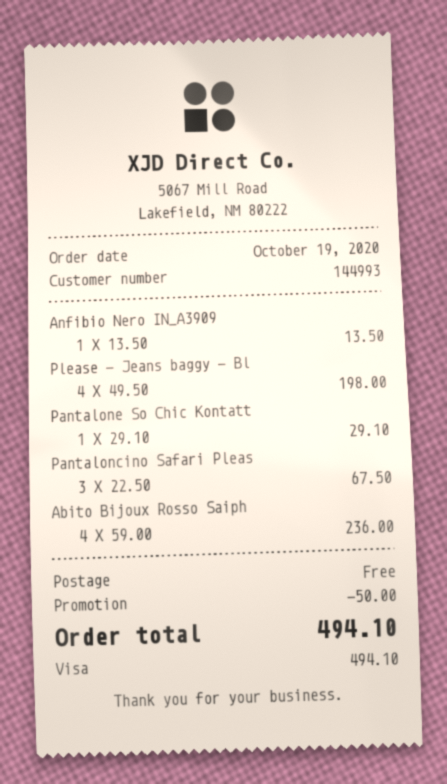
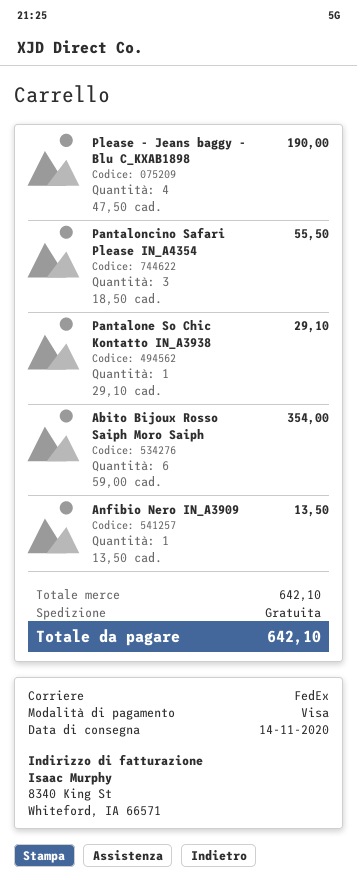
Please - Jeans baggy - Bl: 4 x 49.50 = 198.00 -> 4 x 47.50 = 190.00
Pantaloncino Safari Pleas: 3 x 22.50 = 67.50 -> 3 x 18.50 = 55.50
Abito Bijoux Rosso Saiph: 4 x 59.00 = 236.00 -> 6 x 59.00 = 354.00
discount: 50.00 -> none
total: 494.10 -> 642.10

